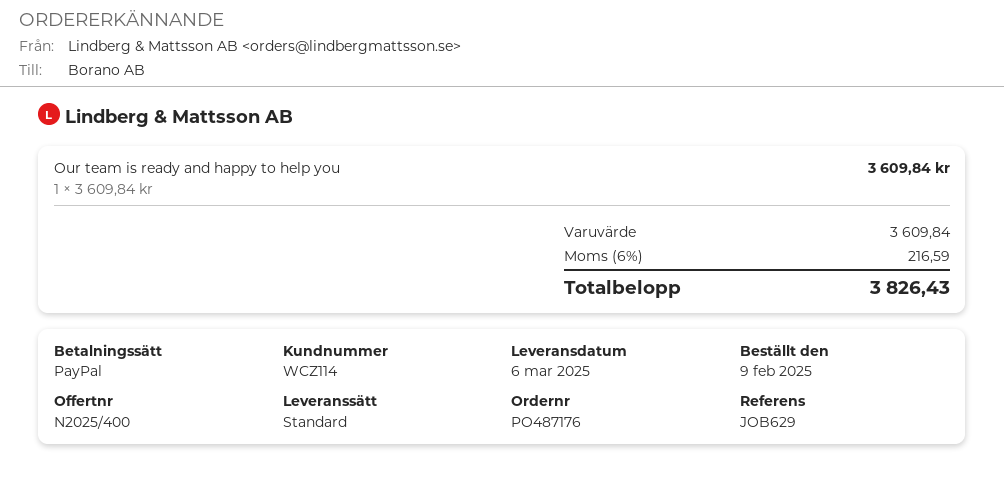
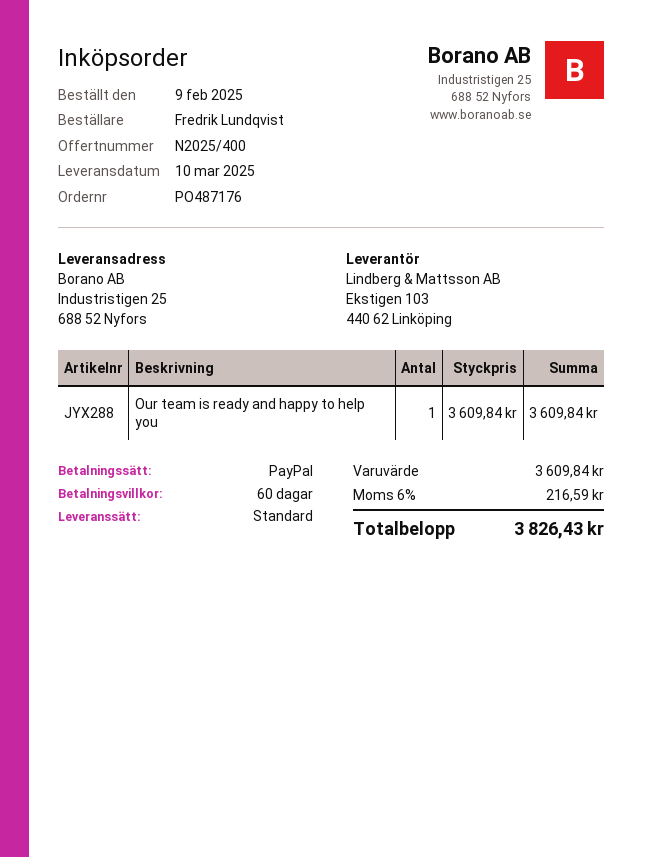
delivery date: 2025-03-06 -> 2025-03-10

